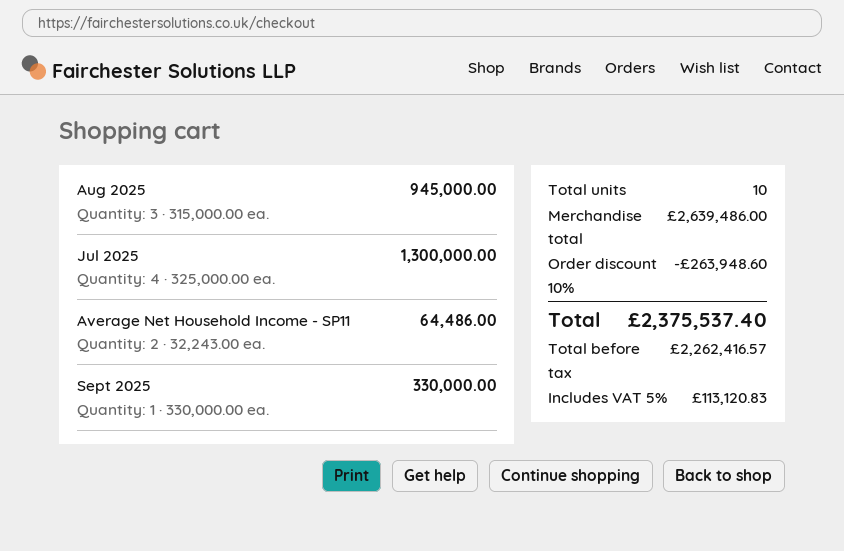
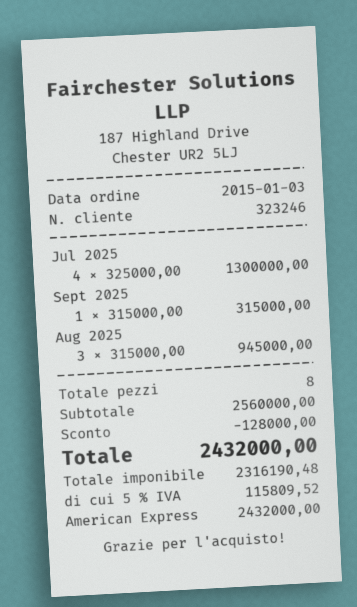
Average Net Household Income - SP11: 2 x 32243.00 = 64486.00 -> none
Sept 2025: 1 x 330000.00 = 330000.00 -> 1 x 315000.00 = 315000.00
total quantity: 10 -> 8
subtotal: 2639486.00 -> 2560000.00
discount: 263948.60 -> 128000.00
net: 2262416.57 -> 2316190.48
tax: 5% = 113120.83 -> 5% = 115809.52
total: 2375537.40 -> 2432000.00

